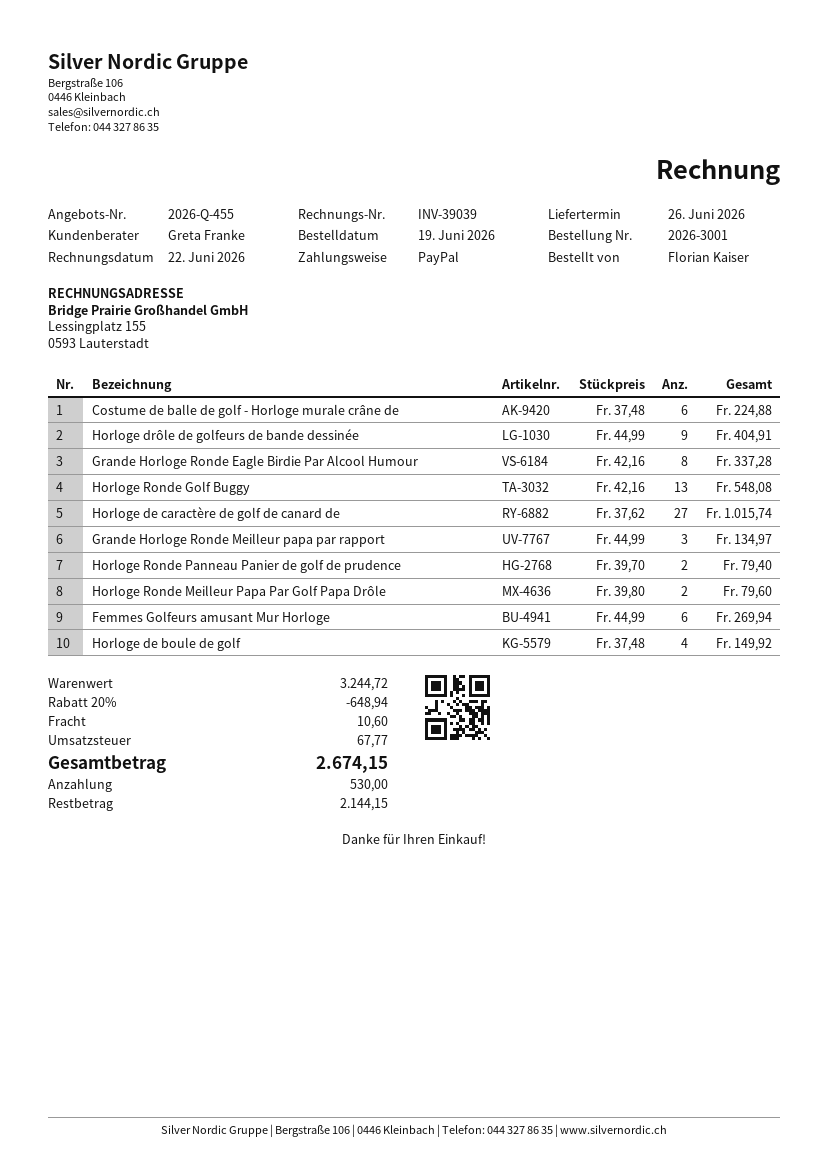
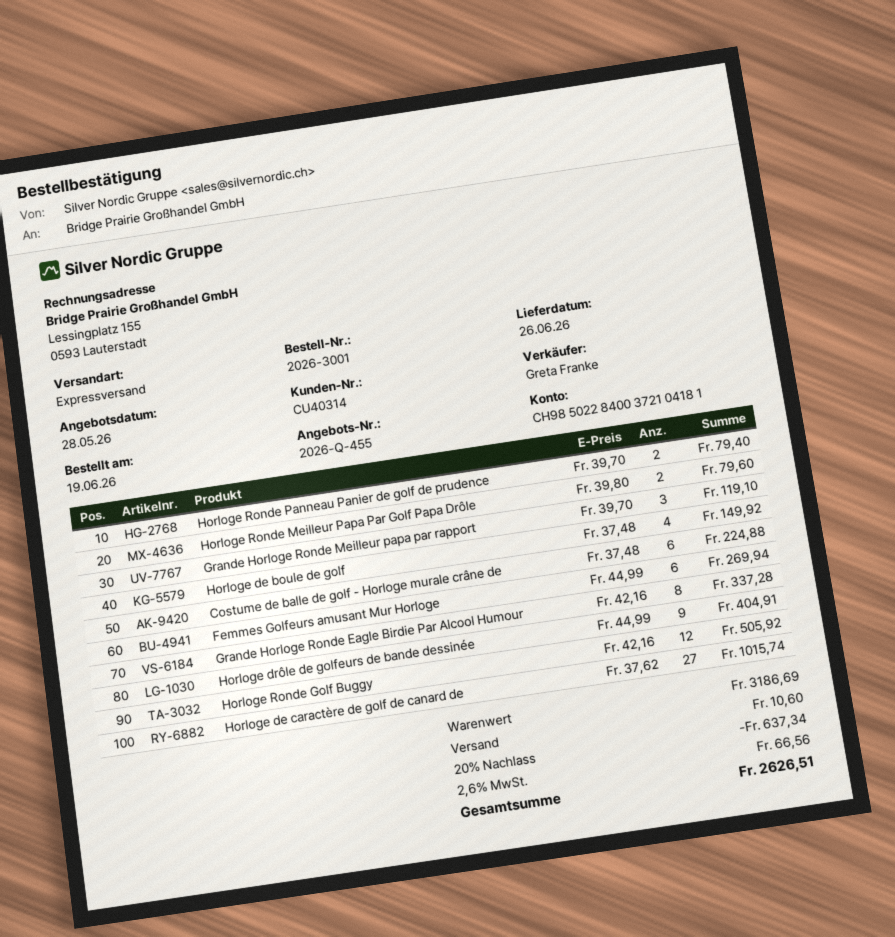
Horloge Ronde Golf Buggy: 13 x 42.16 = 548.08 -> 12 x 42.16 = 505.92
Grande Horloge Ronde Meilleur papa par rapport: 3 x 44.99 = 134.97 -> 3 x 39.70 = 119.10
subtotal: 3244.72 -> 3186.69
discount: 20% = 648.94 -> 20% = 637.34
tax: 67.77 -> 66.56
total: 2674.15 -> 2626.51

